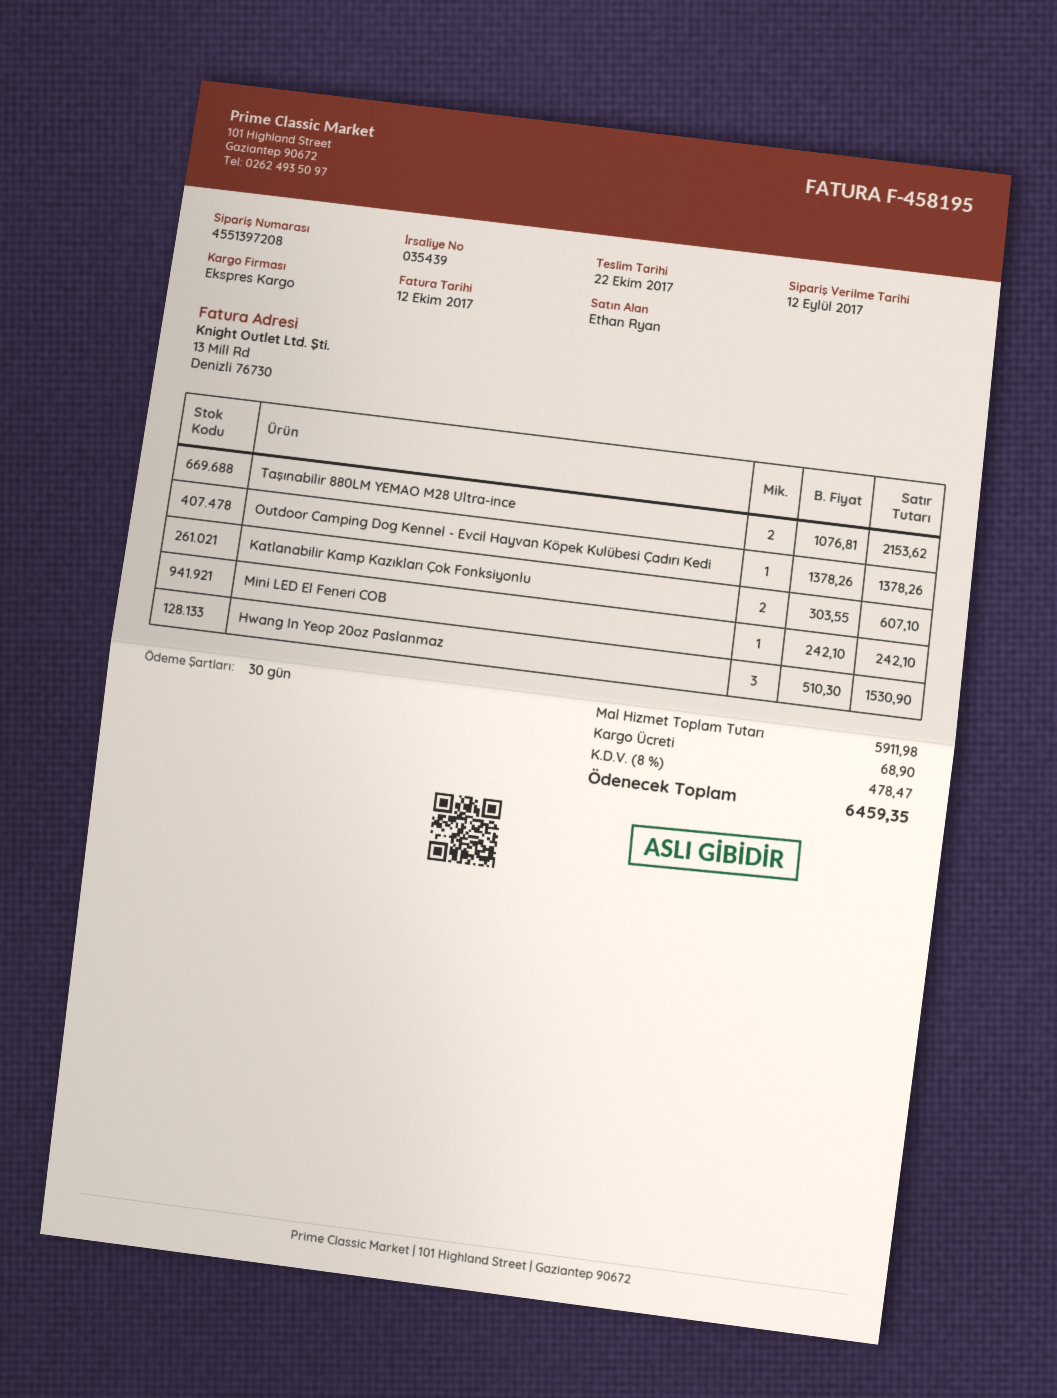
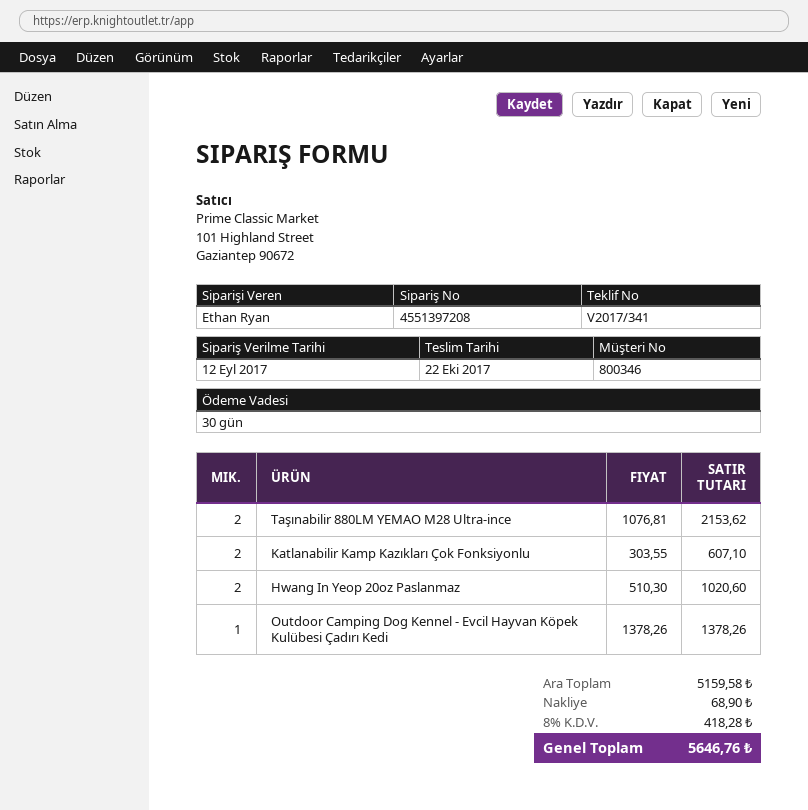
Mini LED El Feneri COB: 1 x 242.10 = 242.10 -> none
Hwang In Yeop 20oz Paslanmaz: 3 x 510.30 = 1530.90 -> 2 x 510.30 = 1020.60
subtotal: 5911.98 -> 5159.58
tax: 8% = 478.47 -> 8% = 418.28
total: 6459.35 -> 5646.76

